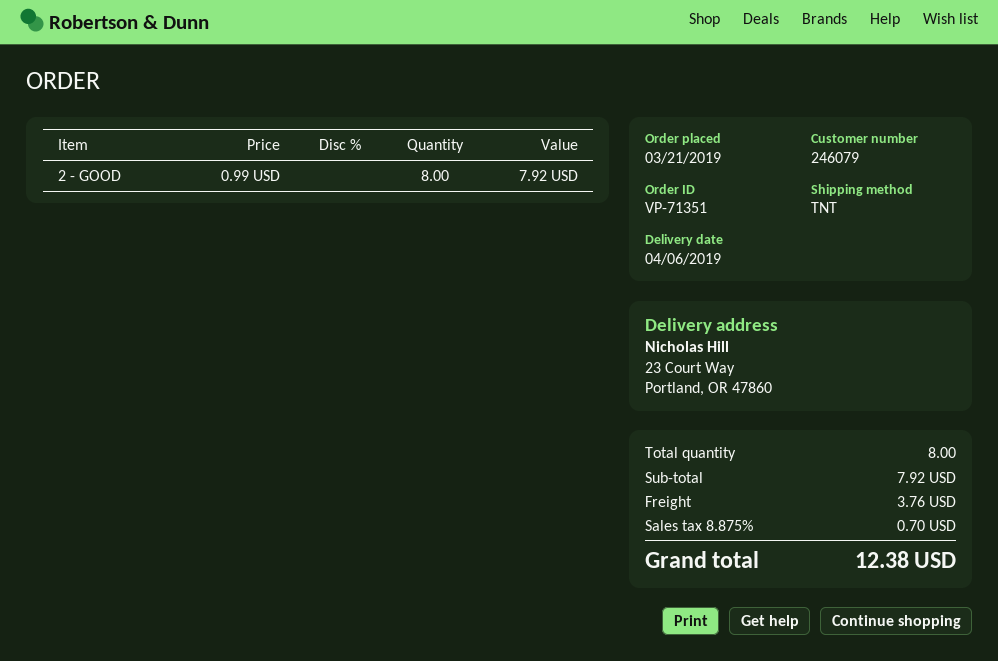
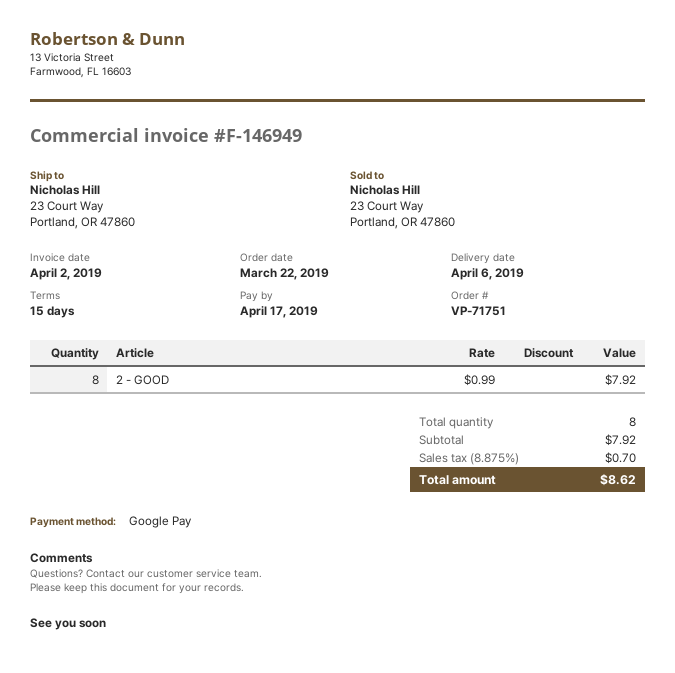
order number: VP-71351 -> VP-71751
order date: 2019-03-21 -> 2019-03-22
shipping: 3.76 -> none
total: 12.38 -> 8.62

